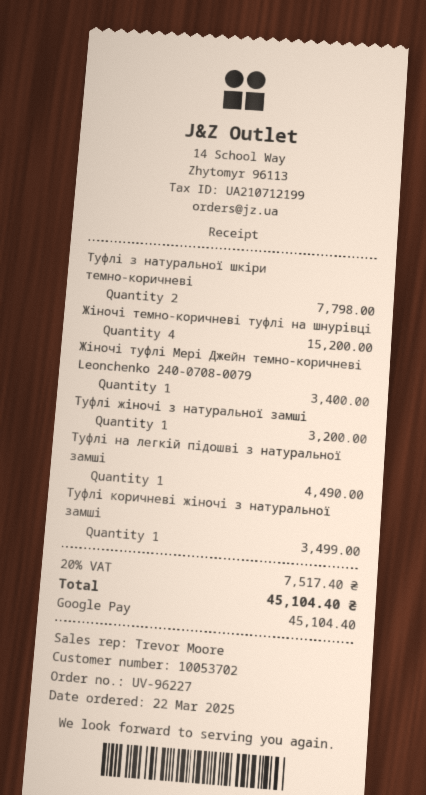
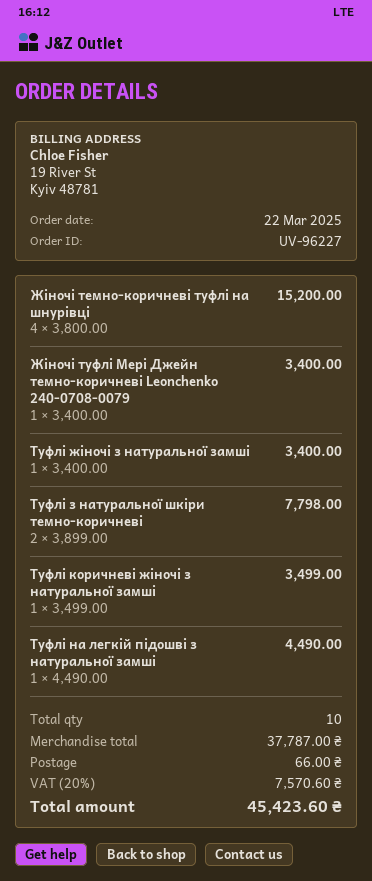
Туфлі жіночі з натуральної замші: 1 for 3200.00 -> 1 for 3400.00
shipping: none -> 66.00
tax: 20% = 7517.40 -> 20% = 7570.60
total: 45104.40 -> 45423.60

